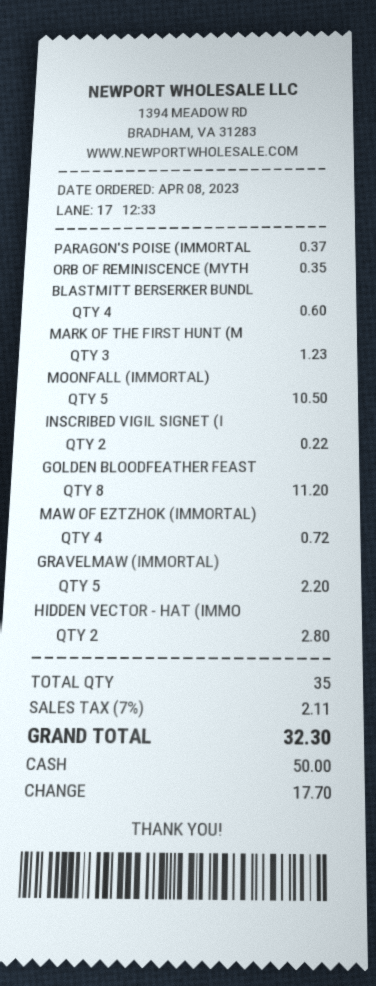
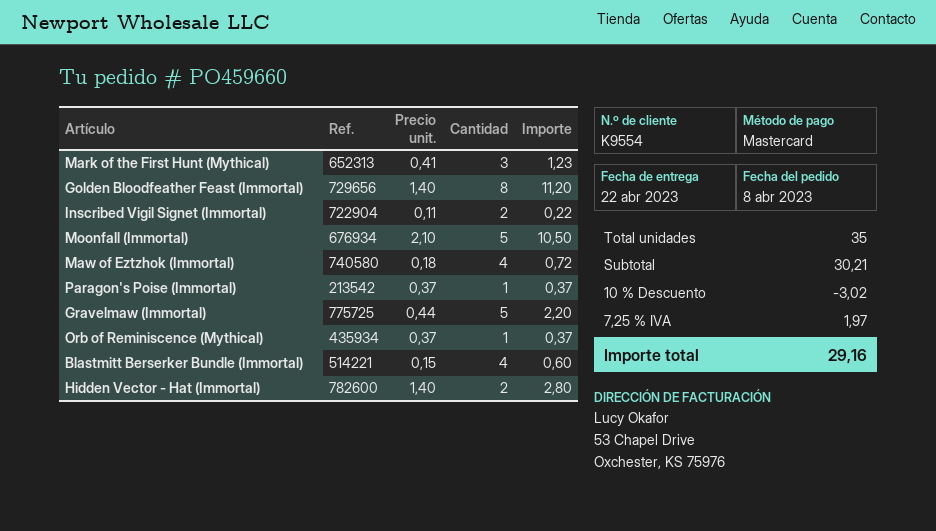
payment method: cash -> Mastercard
ORB OF REMINISCENCE (MYTH: 1 for 0.35 -> 1 for 0.37
discount: none -> 10% = 3.02
tax: 7% = 2.11 -> 7.25% = 1.97
total: 32.30 -> 29.16

